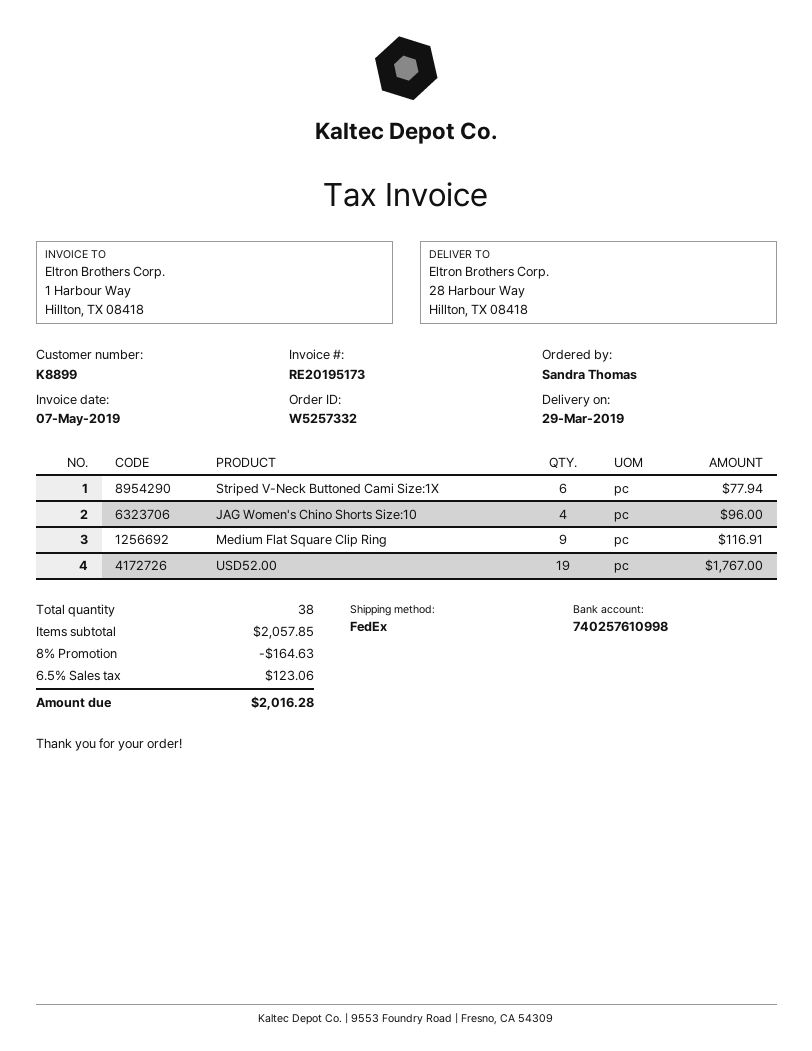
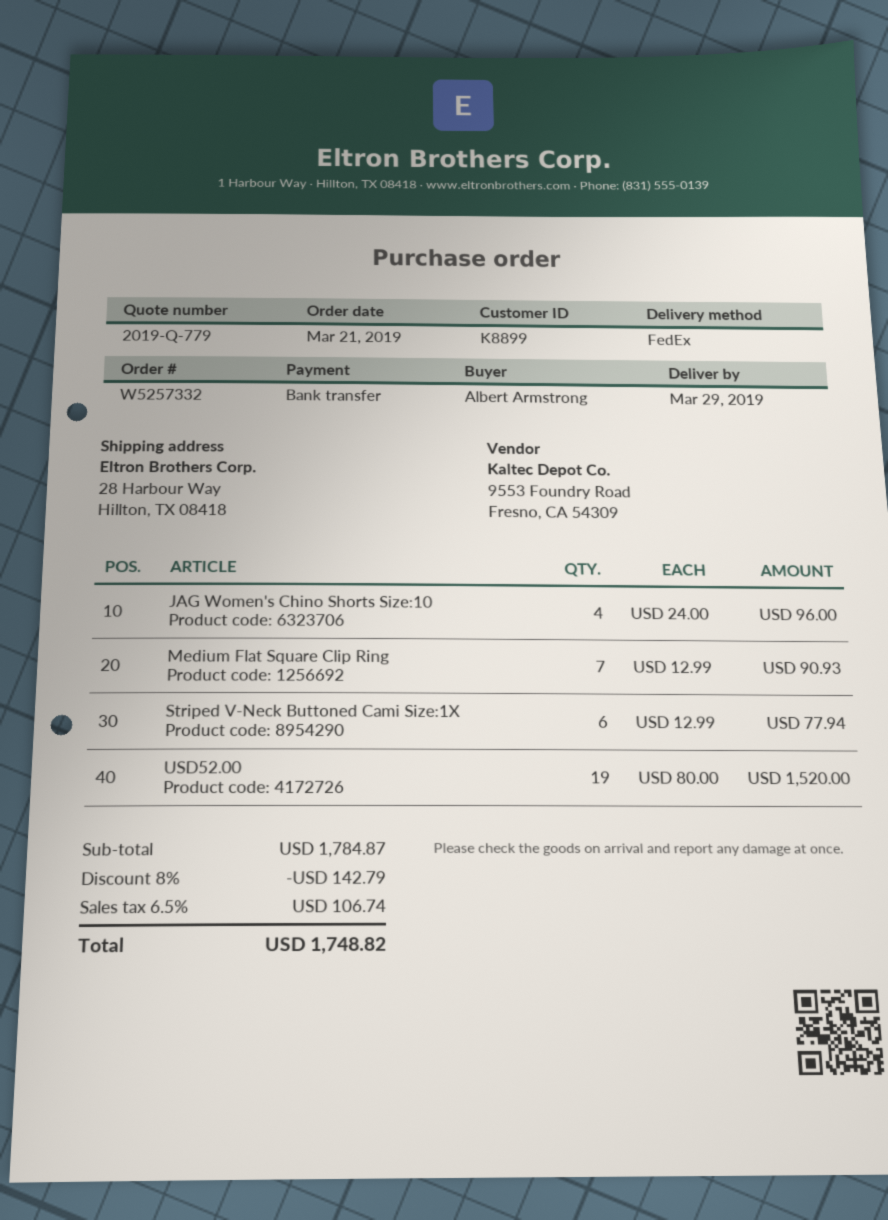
ordered by: Sandra Thomas -> Albert Armstrong
Medium Flat Square Clip Ring: 9 for 116.91 -> 7 for 90.93
USD52.00: 19 for 1767.00 -> 19 for 1520.00
subtotal: 2057.85 -> 1784.87
discount: 8% = 164.63 -> 8% = 142.79
tax: 6.5% = 123.06 -> 6.5% = 106.74
total: 2016.28 -> 1748.82

